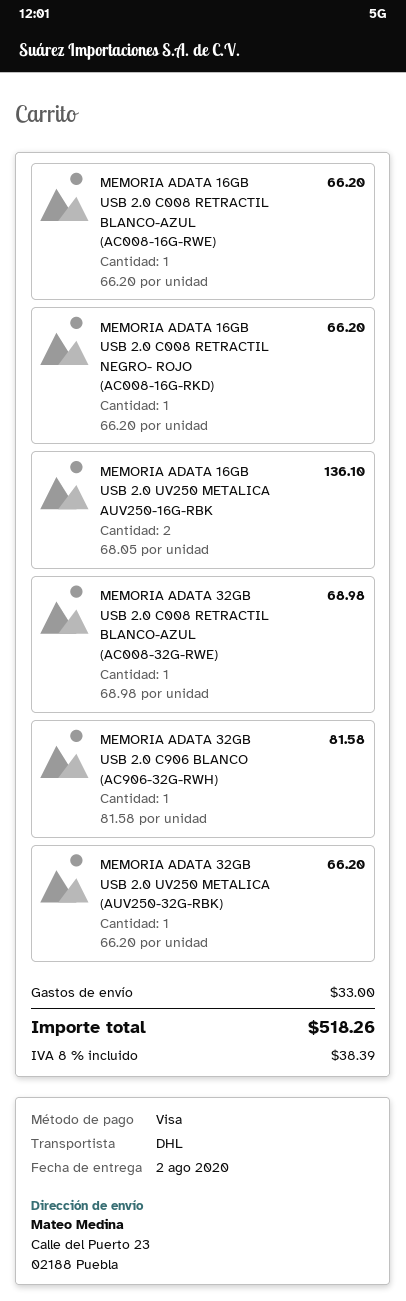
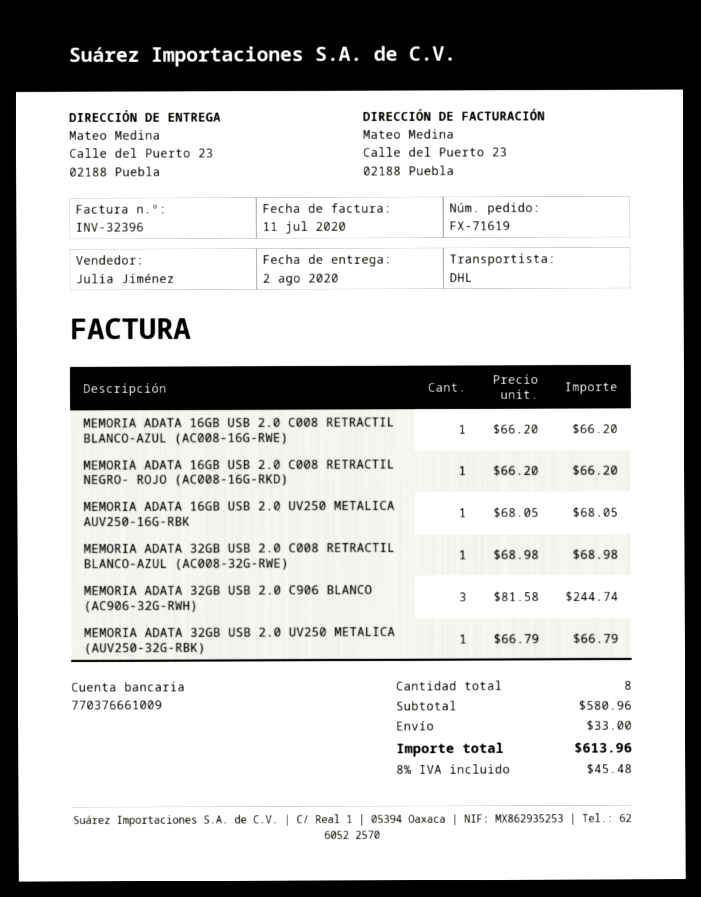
MEMORIA ADATA 16GB USB 2.0 UV250 METALICA AUV250-16G-RBK: 2 x 68.05 = 136.10 -> 1 x 68.05 = 68.05
MEMORIA ADATA 32GB USB 2.0 C906 BLANCO (AC906-32G-RWH): 1 x 81.58 = 81.58 -> 3 x 81.58 = 244.74
MEMORIA ADATA 32GB USB 2.0 UV250 METALICA (AUV250-32G-RBK): 1 x 66.20 = 66.20 -> 1 x 66.79 = 66.79
tax: 8% = 38.39 -> 8% = 45.48
total: 518.26 -> 613.96

